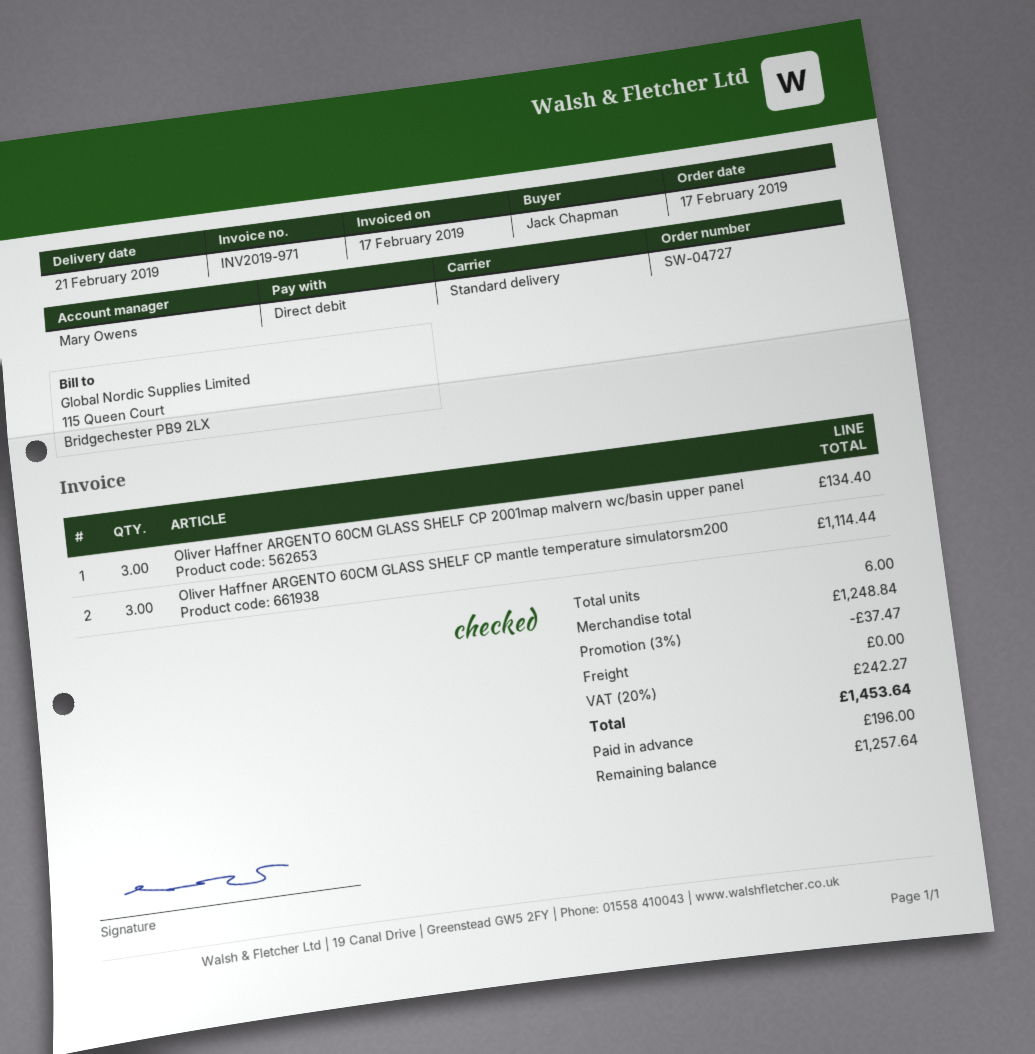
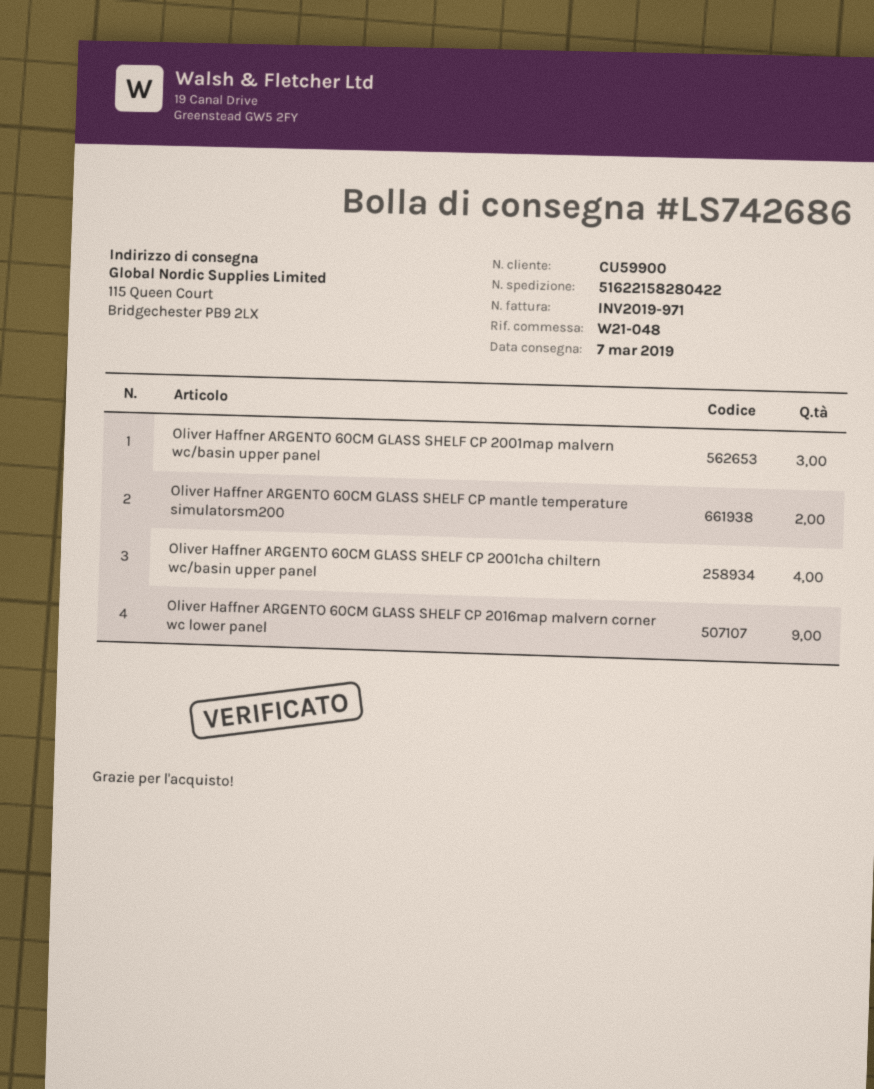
delivery date: 2019-02-21 -> 2019-03-07
Oliver Haffner ARGENTO 60CM GLASS SHELF CP mantle temperature simulatorsm200: 3 -> 2
Oliver Haffner ARGENTO 60CM GLASS SHELF CP 2001cha chiltern wc/basin upper panel: none -> 4
Oliver Haffner ARGENTO 60CM GLASS SHELF CP 2016map malvern corner wc lower panel: none -> 9

